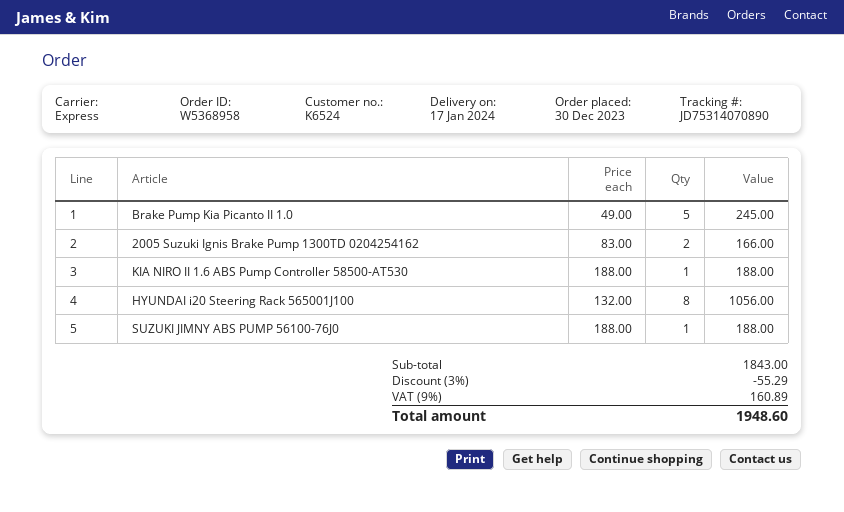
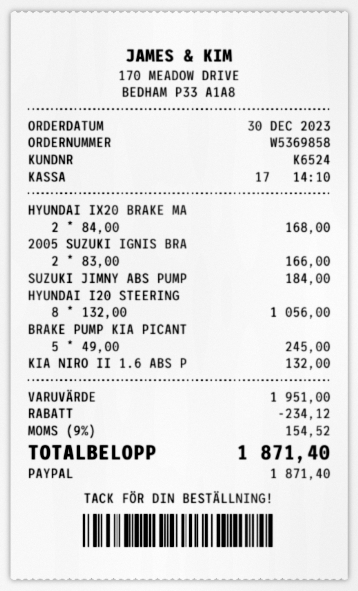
order number: W5368958 -> W5369858
KIA NIRO II 1.6 ABS Pump Controller 58500-AT530: 1 x 188.00 = 188.00 -> 1 x 132.00 = 132.00
SUZUKI JIMNY ABS PUMP 56100-76J0: 1 x 188.00 = 188.00 -> 1 x 184.00 = 184.00
HYUNDAI IX20 BRAKE MA: none -> 2 x 84.00 = 168.00
subtotal: 1843.00 -> 1951.00
discount: 55.29 -> 234.12
tax: 9% = 160.89 -> 9% = 154.52
total: 1948.60 -> 1871.40

